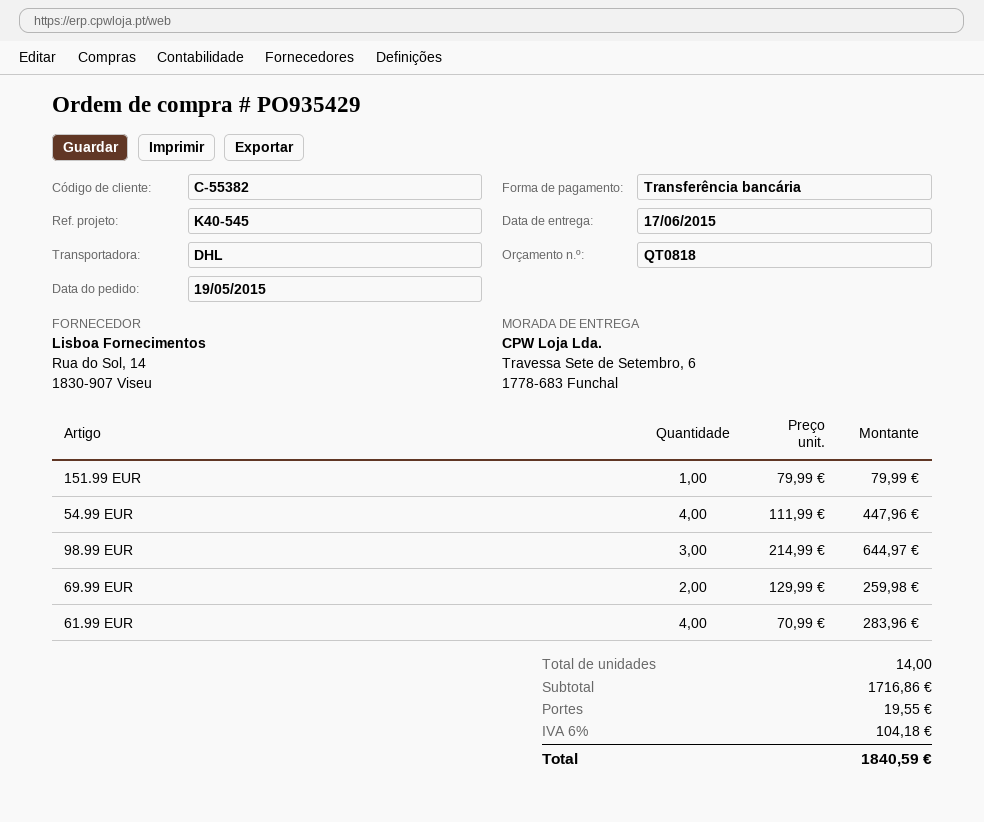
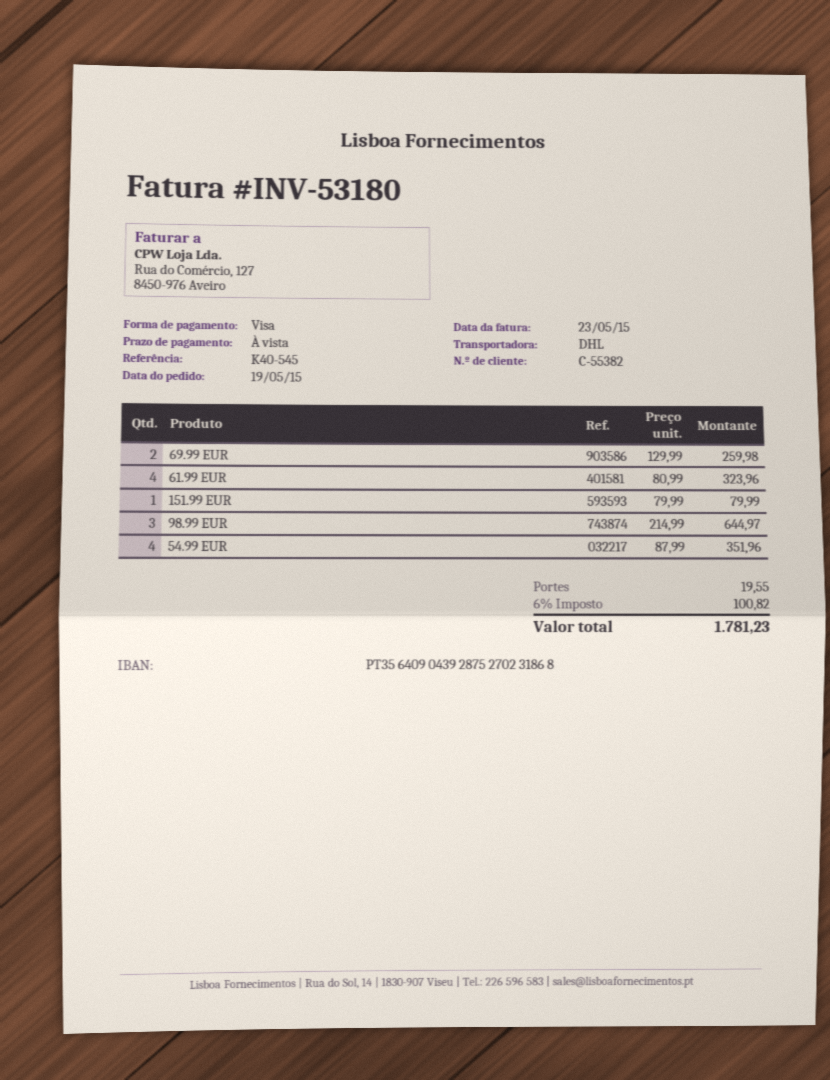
payment method: bank transfer -> Visa
54.99 EUR: 4 x 111.99 = 447.96 -> 4 x 87.99 = 351.96
61.99 EUR: 4 x 70.99 = 283.96 -> 4 x 80.99 = 323.96
tax: 6% = 104.18 -> 6% = 100.82
total: 1840.59 -> 1781.23

